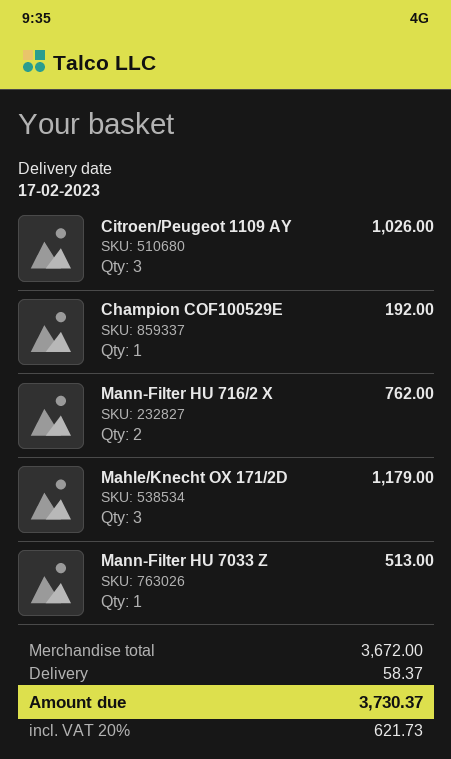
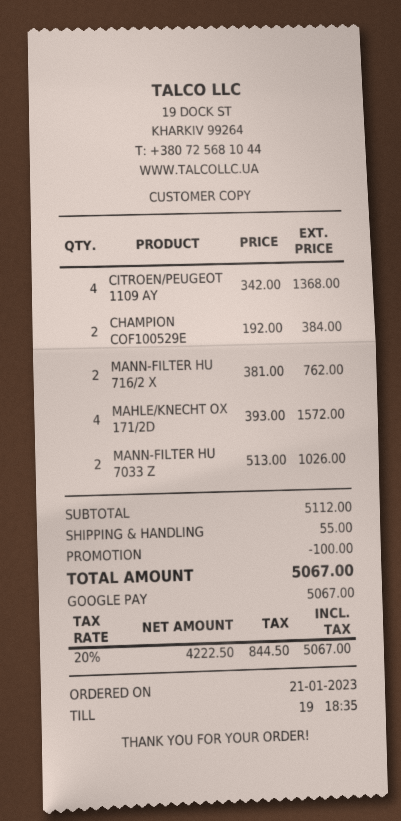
Citroen/Peugeot 1109 AY: 3 for 1026.00 -> 4 for 1368.00
Champion COF100529E: 1 for 192.00 -> 2 for 384.00
Mahle/Knecht OX 171/2D: 3 for 1179.00 -> 4 for 1572.00
Mann-Filter HU 7033 Z: 1 for 513.00 -> 2 for 1026.00
subtotal: 3672.00 -> 5112.00
discount: none -> 100.00
shipping: 58.37 -> 55.00
tax: 20% = 621.73 -> 20% = 844.50
total: 3730.37 -> 5067.00

